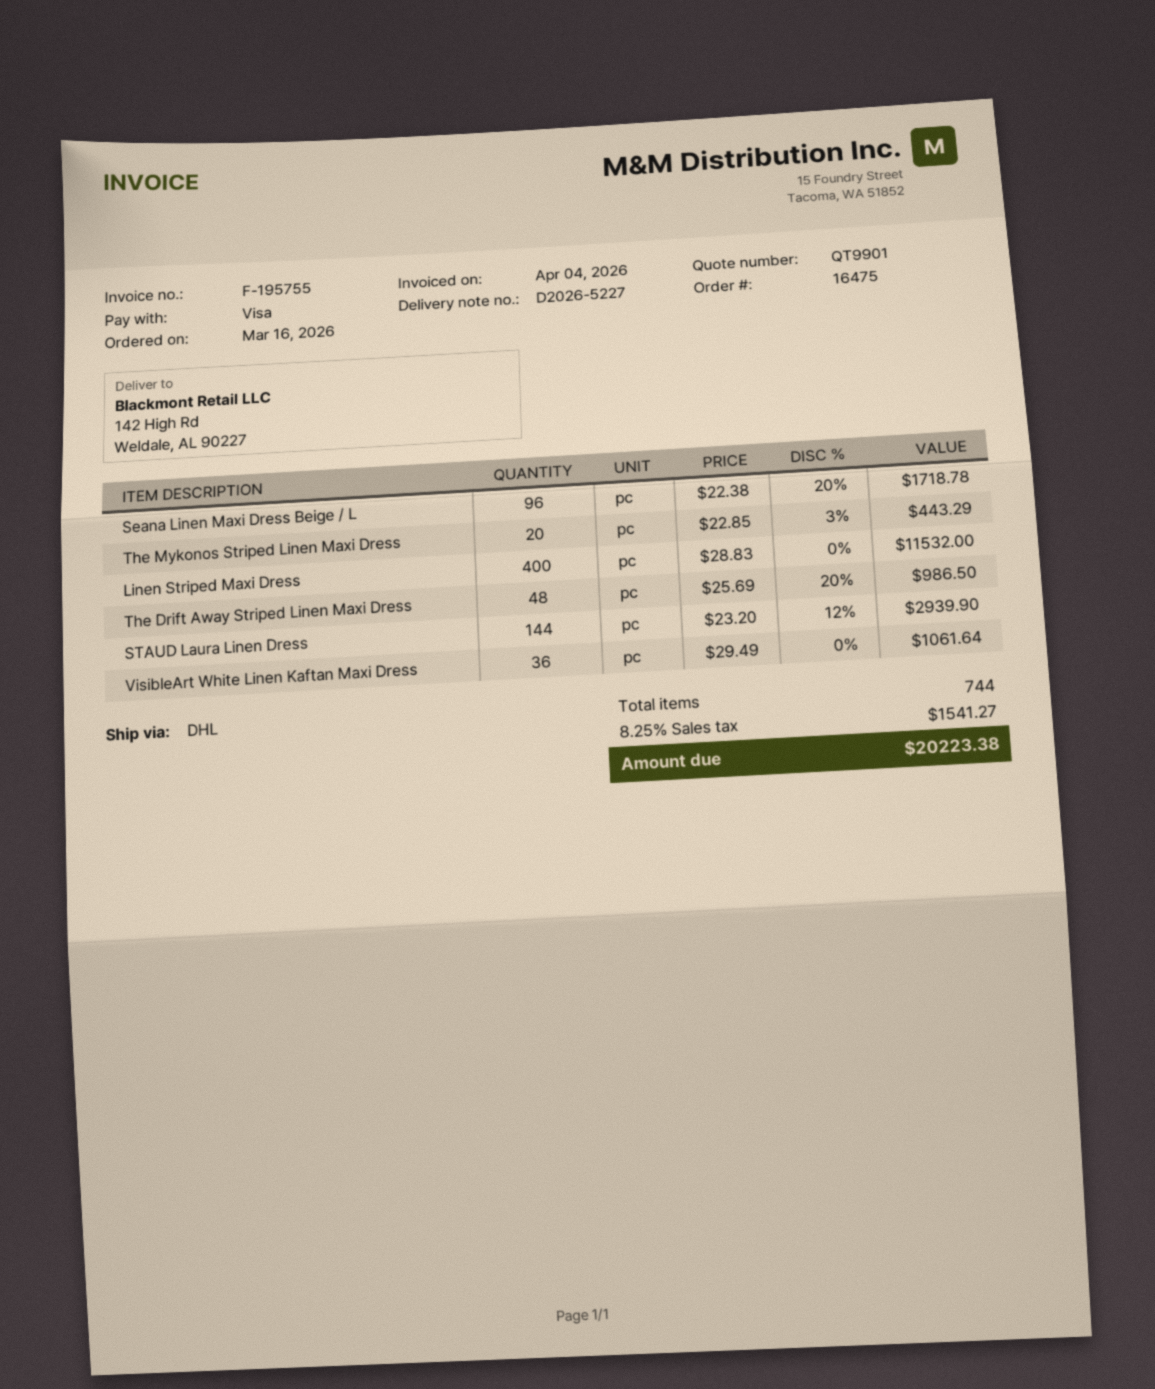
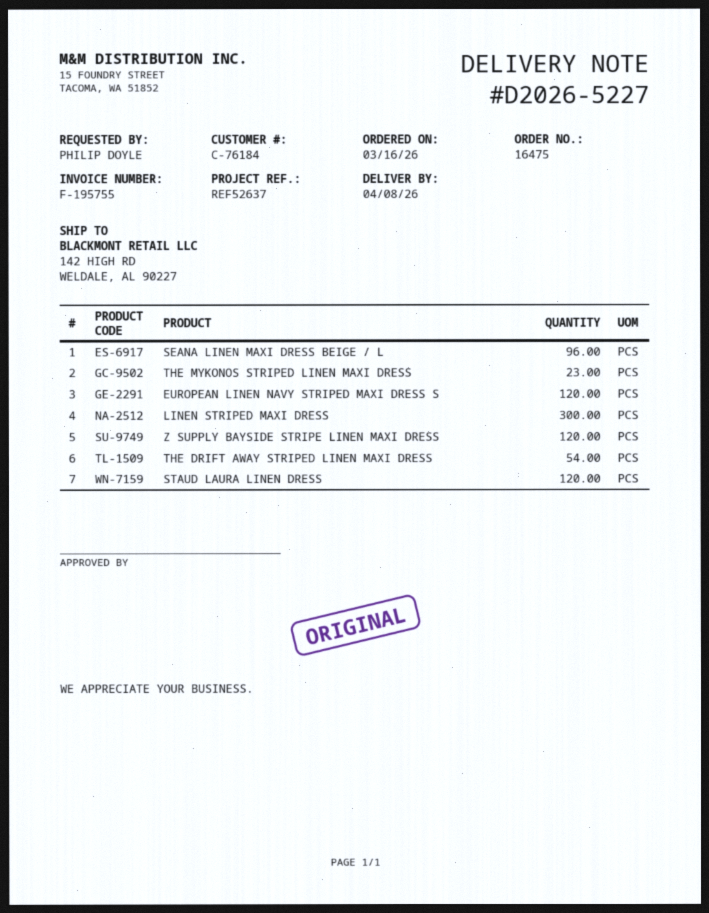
The Mykonos Striped Linen Maxi Dress: 20 -> 23
Linen Striped Maxi Dress: 400 -> 300
The Drift Away Striped Linen Maxi Dress: 48 -> 54
STAUD Laura Linen Dress: 144 -> 120
VisibleArt White Linen Kaftan Maxi Dress: 36 -> none
EUROPEAN LINEN NAVY STRIPED MAXI DRESS S: none -> 120
Z SUPPLY BAYSIDE STRIPE LINEN MAXI DRESS: none -> 120

